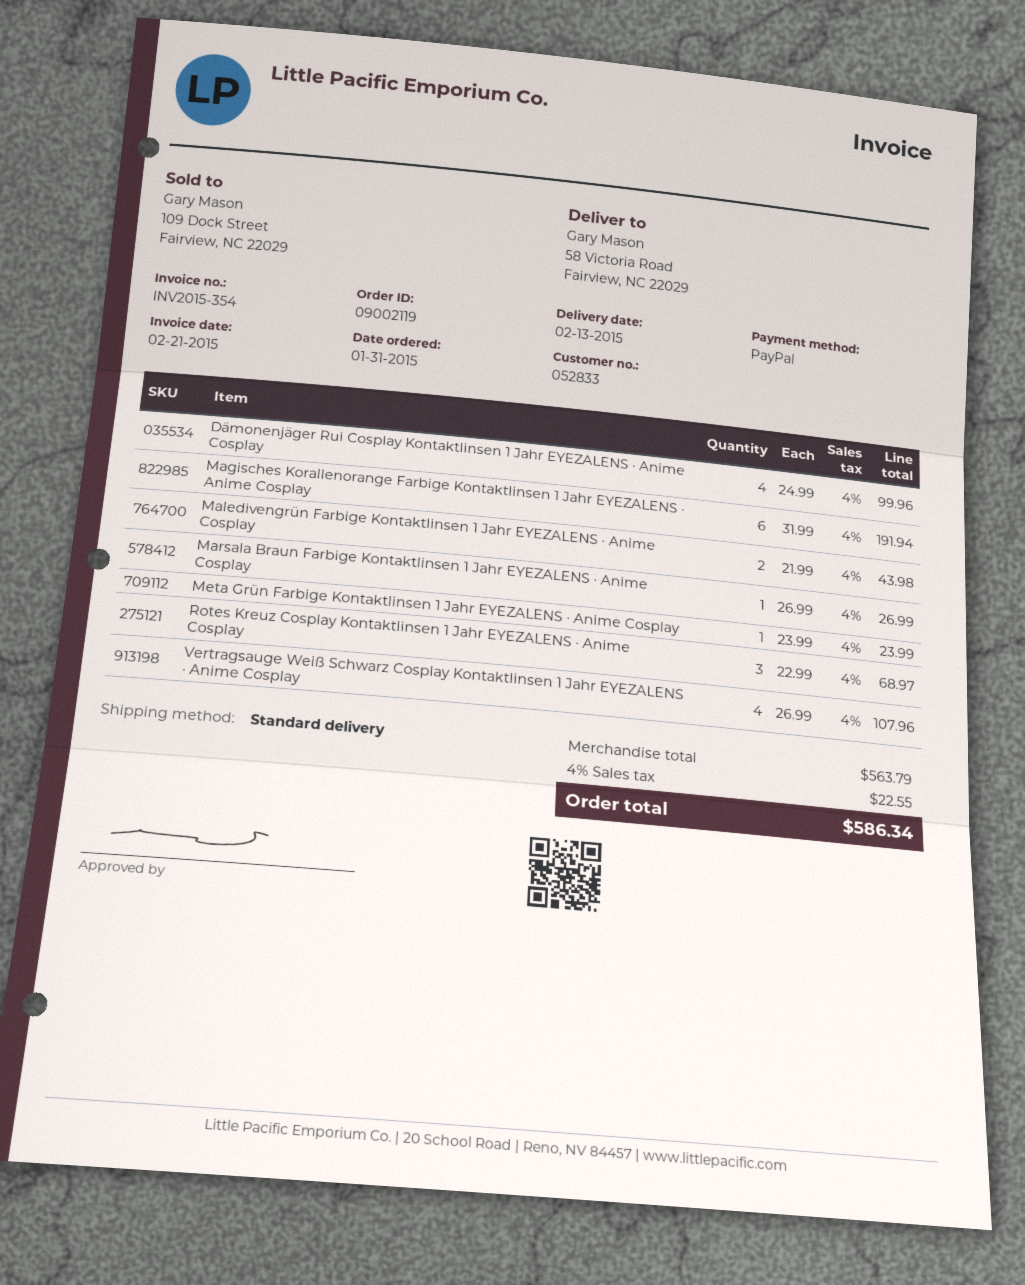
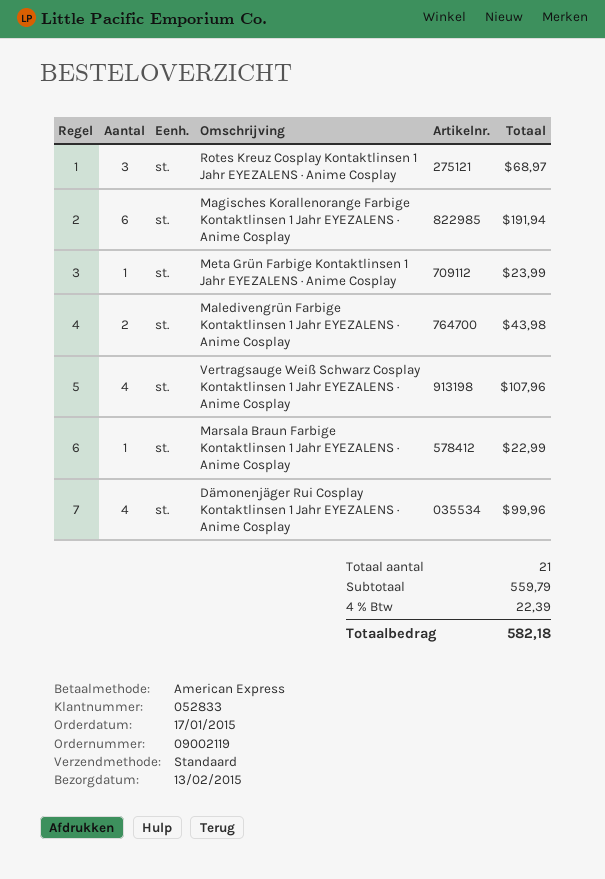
order date: 2015-01-31 -> 2015-01-17
payment method: PayPal -> American Express
Marsala Braun Farbige Kontaktlinsen 1 Jahr EYEZALENS · Anime Cosplay: 1 for 26.99 -> 1 for 22.99
subtotal: 563.79 -> 559.79
tax: 4% = 22.55 -> 4% = 22.39
total: 586.34 -> 582.18

